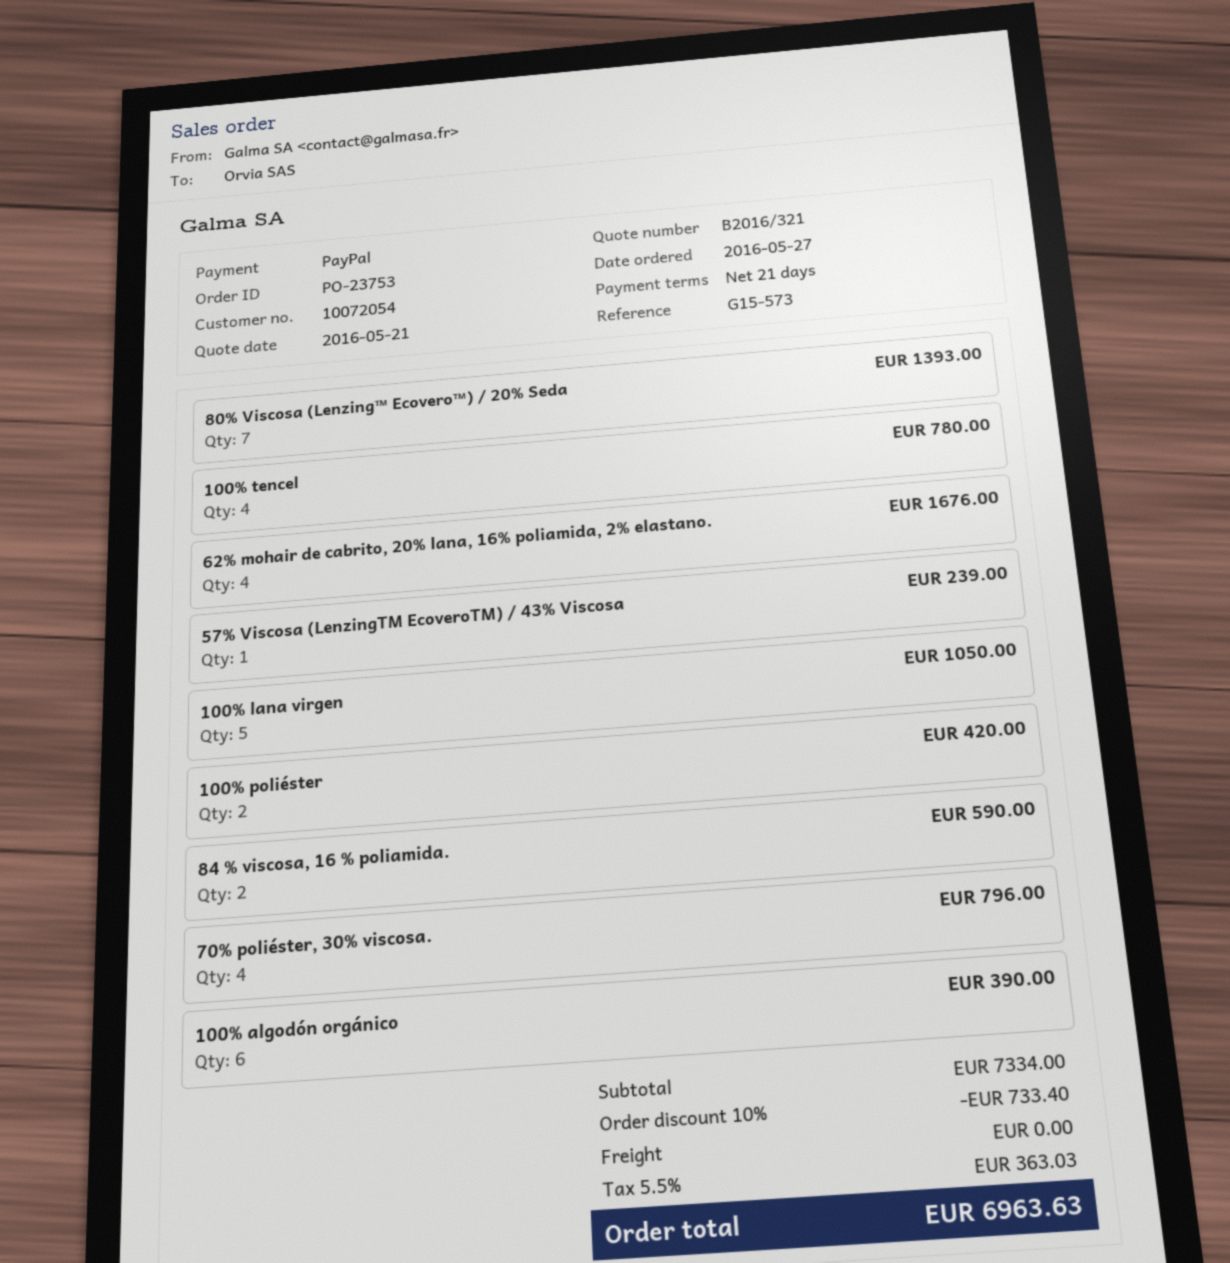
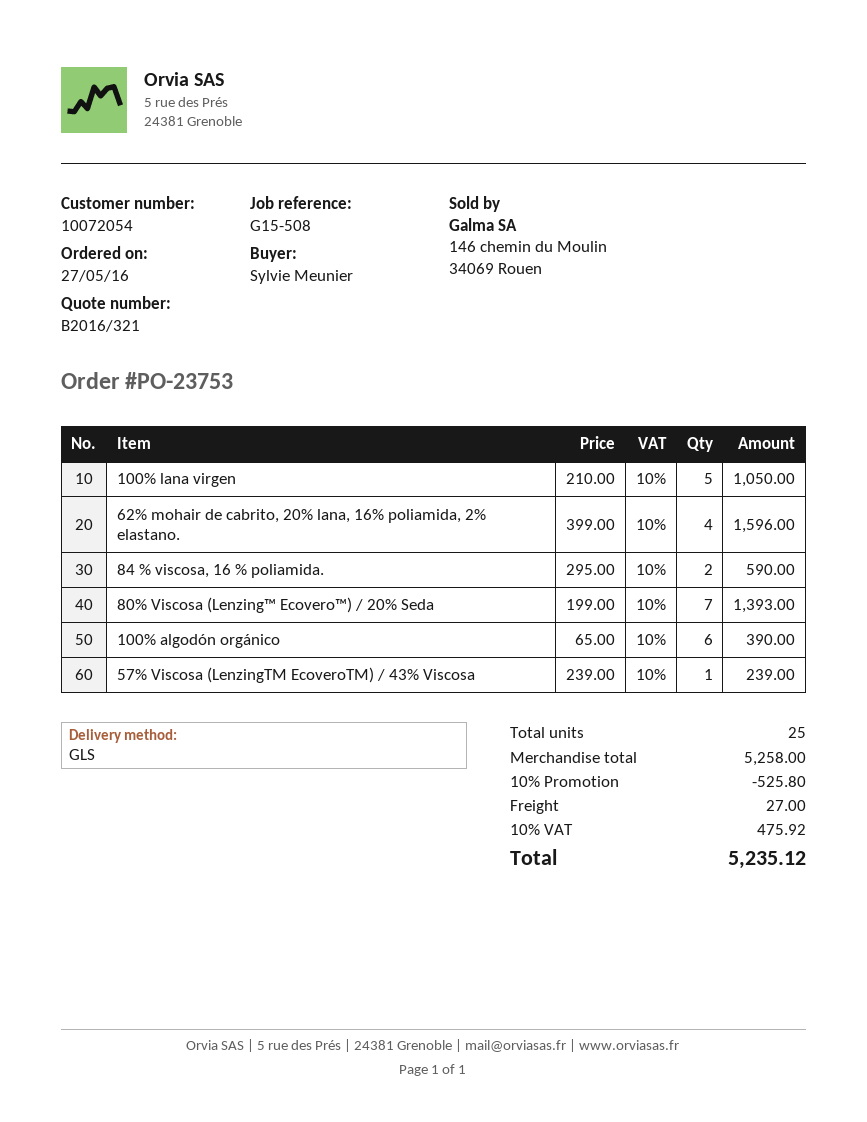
reference: G15-573 -> G15-508
100% tencel: 4 for 780.00 -> none
62% mohair de cabrito, 20% lana, 16% poliamida, 2% elastano.: 4 for 1676.00 -> 4 for 1596.00
100% poliéster: 2 for 420.00 -> none
70% poliéster, 30% viscosa.: 4 for 796.00 -> none
subtotal: 7334.00 -> 5258.00
discount: 10% = 733.40 -> 10% = 525.80
shipping: 0.00 -> 27.00
tax: 5.5% = 363.03 -> 10% = 475.92
total: 6963.63 -> 5235.12

